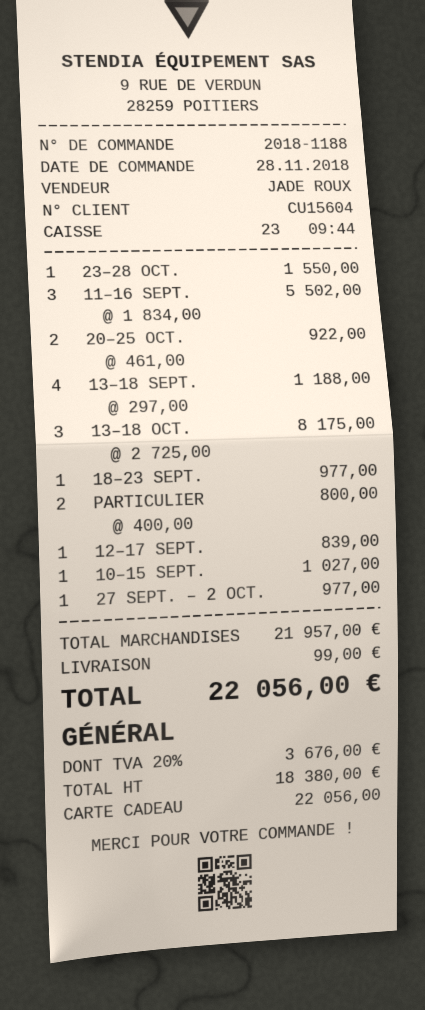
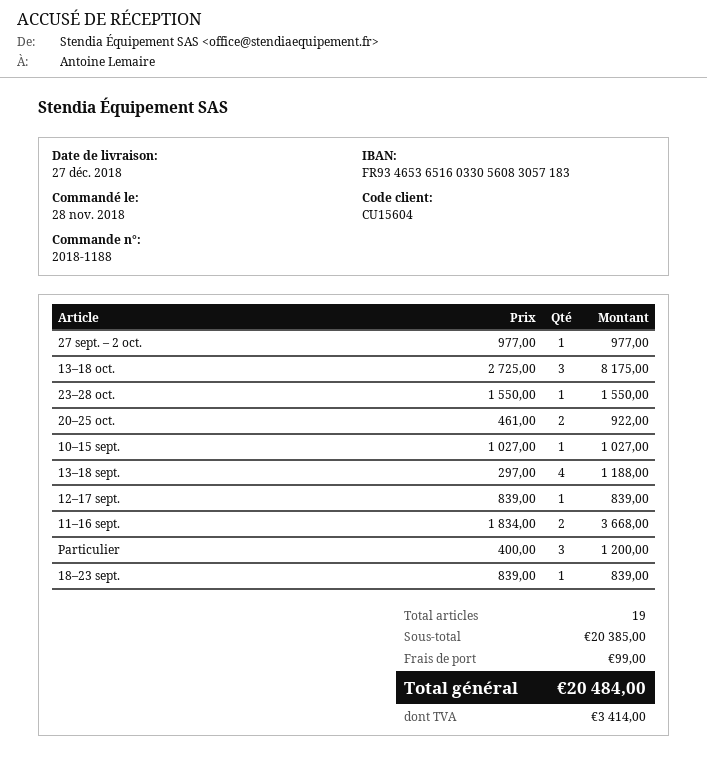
11–16 SEPT.: 3 x 1834.00 = 5502.00 -> 2 x 1834.00 = 3668.00
18–23 SEPT.: 1 x 977.00 = 977.00 -> 1 x 839.00 = 839.00
PARTICULIER: 2 x 400.00 = 800.00 -> 3 x 400.00 = 1200.00
subtotal: 21957.00 -> 20385.00
tax: 3676.00 -> 3414.00
total: 22056.00 -> 20484.00

